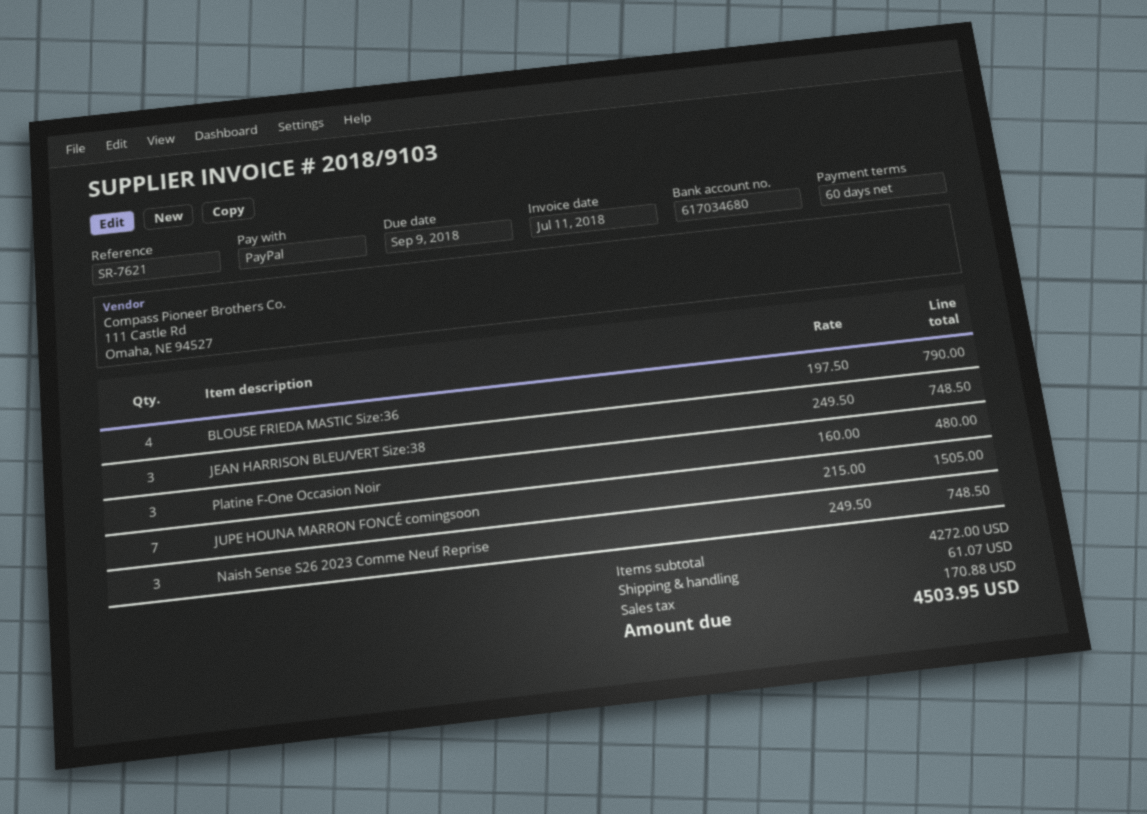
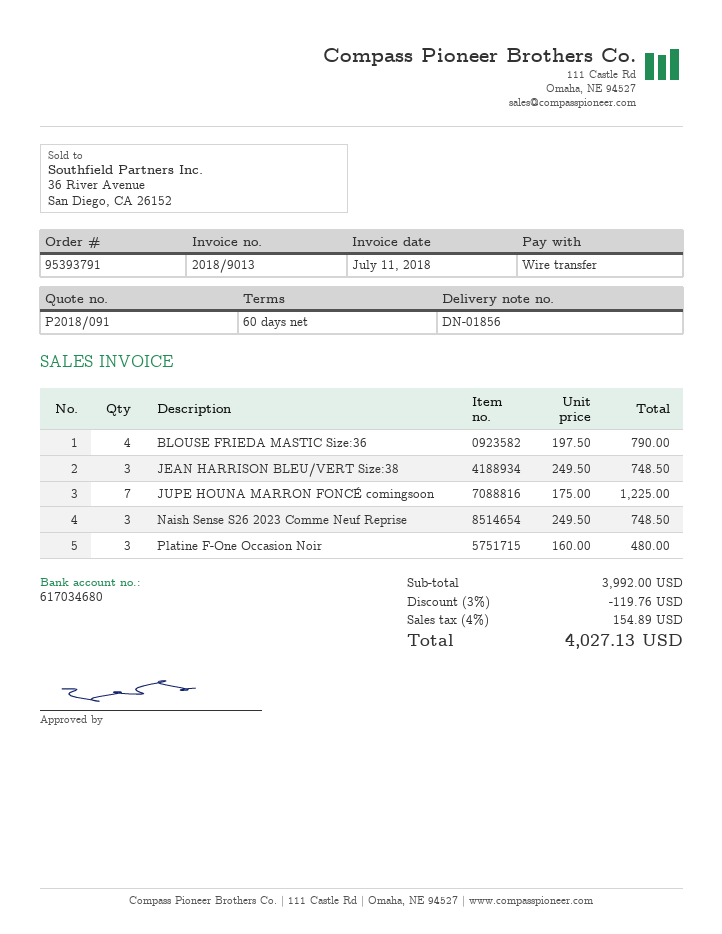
invoice number: 2018/9103 -> 2018/9013
payment method: PayPal -> bank transfer
JUPE HOUNA MARRON FONCÉ comingsoon: 7 x 215.00 = 1505.00 -> 7 x 175.00 = 1225.00
subtotal: 4272.00 -> 3992.00
discount: none -> 3% = 119.76
shipping: 61.07 -> none
tax: 170.88 -> 154.89
total: 4503.95 -> 4027.13

